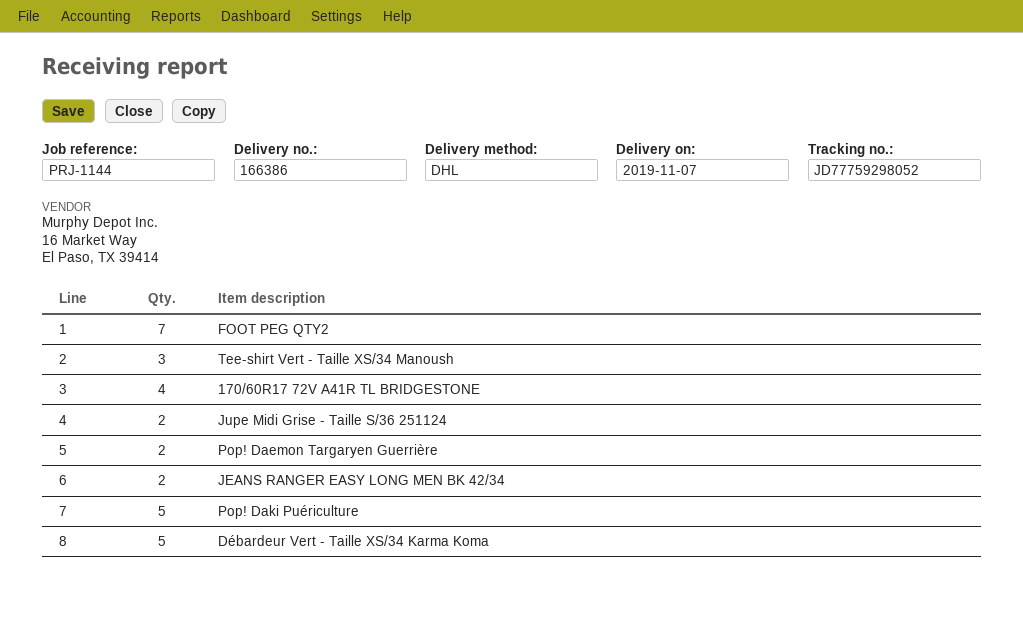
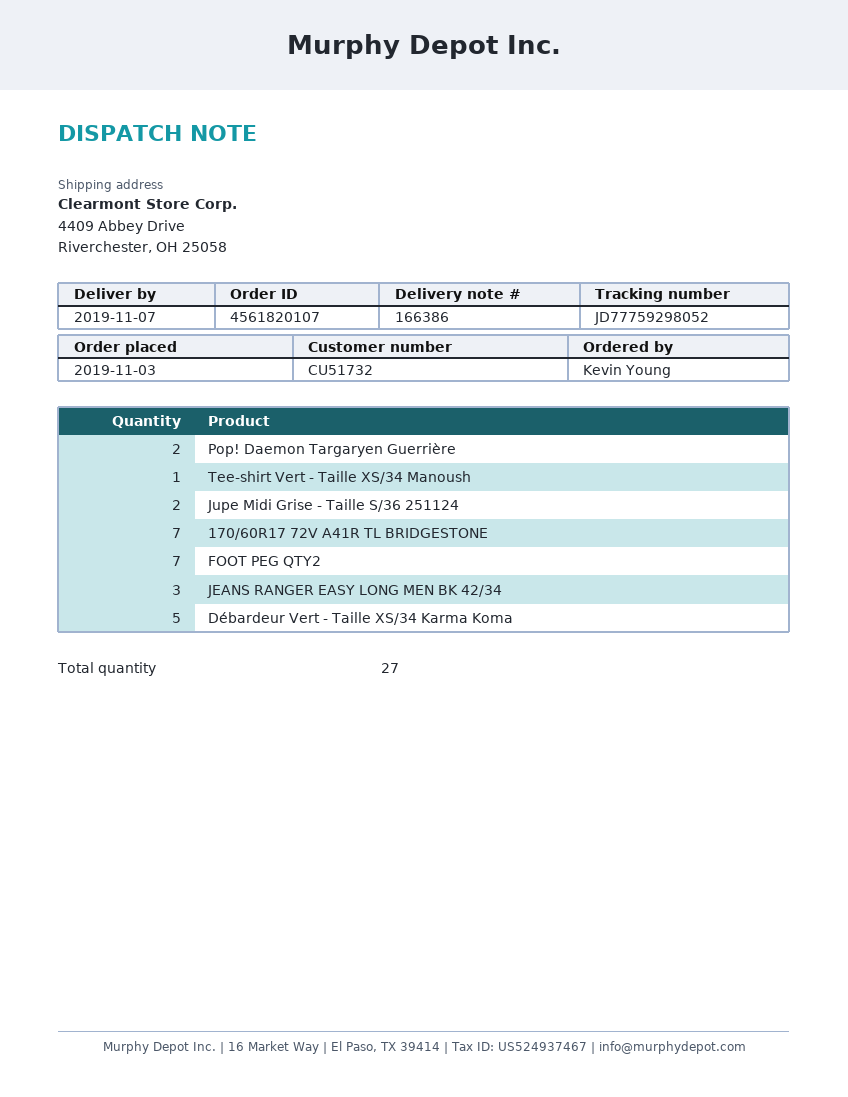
Tee-shirt Vert - Taille XS/34 Manoush: 3 -> 1
170/60R17 72V A41R TL BRIDGESTONE: 4 -> 7
JEANS RANGER EASY LONG MEN BK 42/34: 2 -> 3
Pop! Daki Puériculture: 5 -> none

